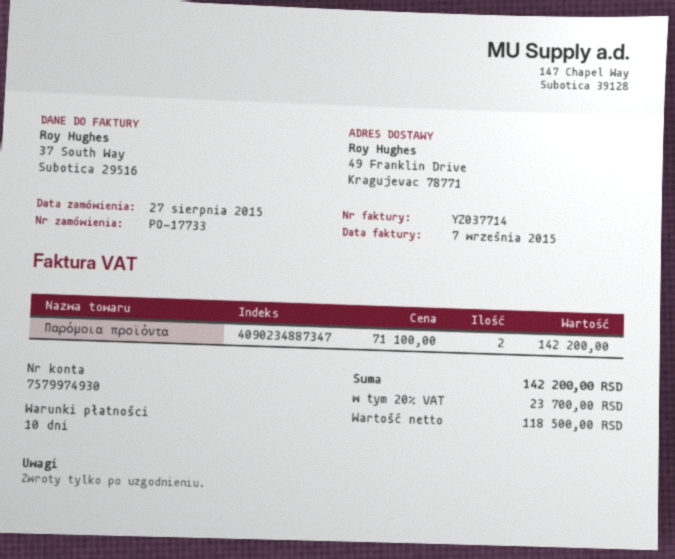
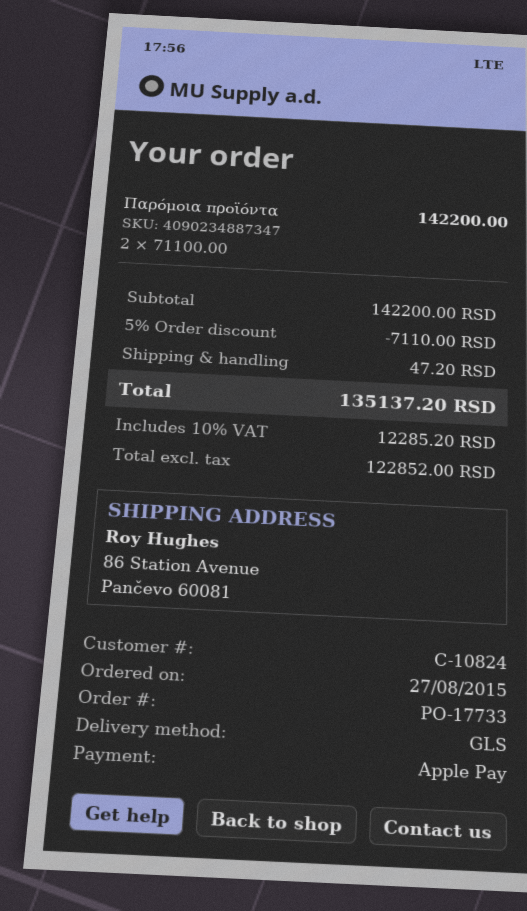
ship to: 49 Franklin Drive, Kragujevac 78771 -> 86 Station Avenue, Pančevo 60081
discount: none -> 5% = 7110.00
shipping: none -> 47.20
net: 118500.00 -> 122852.00
tax: 20% = 23700.00 -> 10% = 12285.20
total: 142200.00 -> 135137.20

